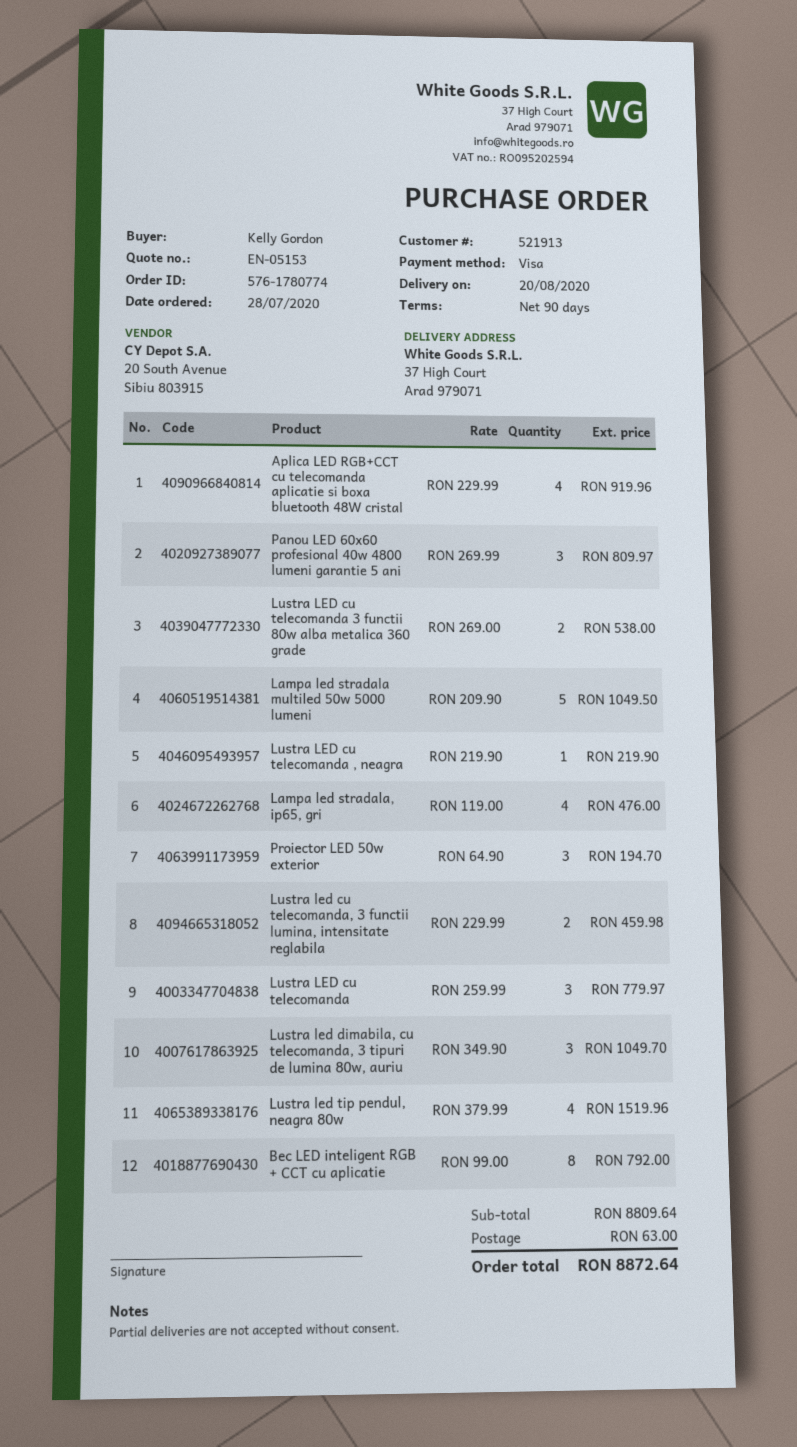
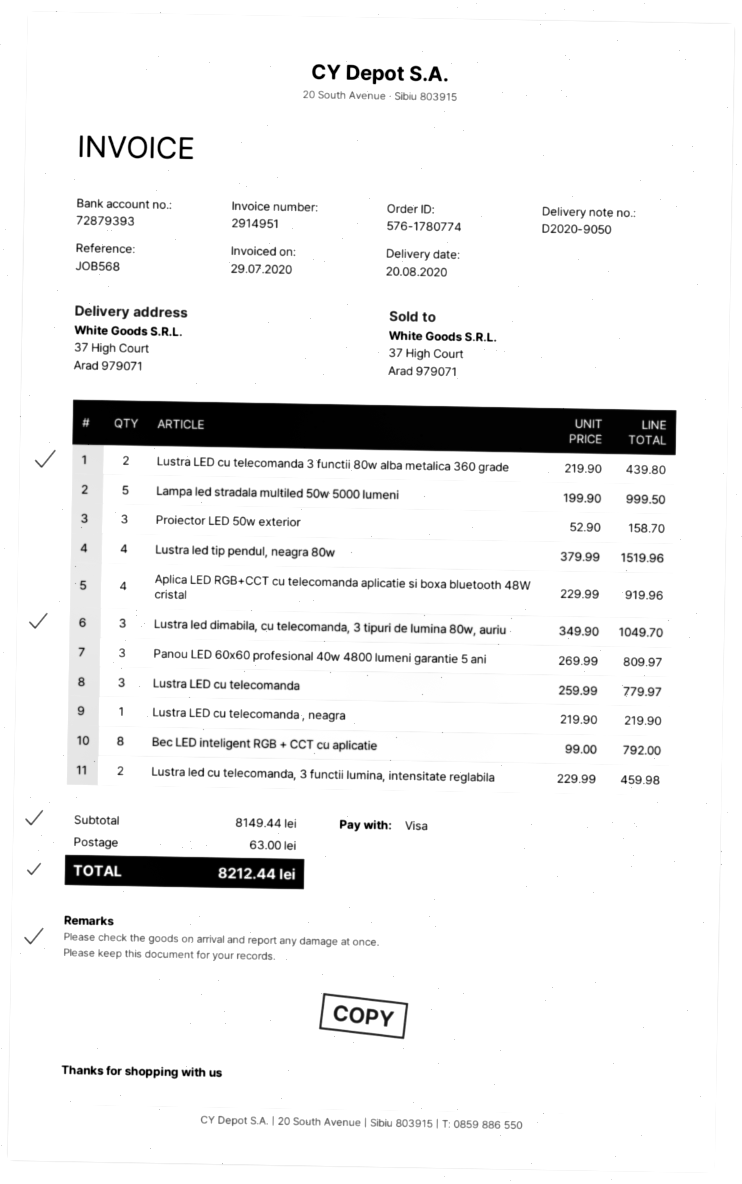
Lustra LED cu telecomanda 3 functii 80w alba metalica 360 grade: 2 x 269.00 = 538.00 -> 2 x 219.90 = 439.80
Lampa led stradala multiled 50w 5000 lumeni: 5 x 209.90 = 1049.50 -> 5 x 199.90 = 999.50
Lampa led stradala, ip65, gri: 4 x 119.00 = 476.00 -> none
Proiector LED 50w exterior: 3 x 64.90 = 194.70 -> 3 x 52.90 = 158.70
subtotal: 8809.64 -> 8149.44
total: 8872.64 -> 8212.44

